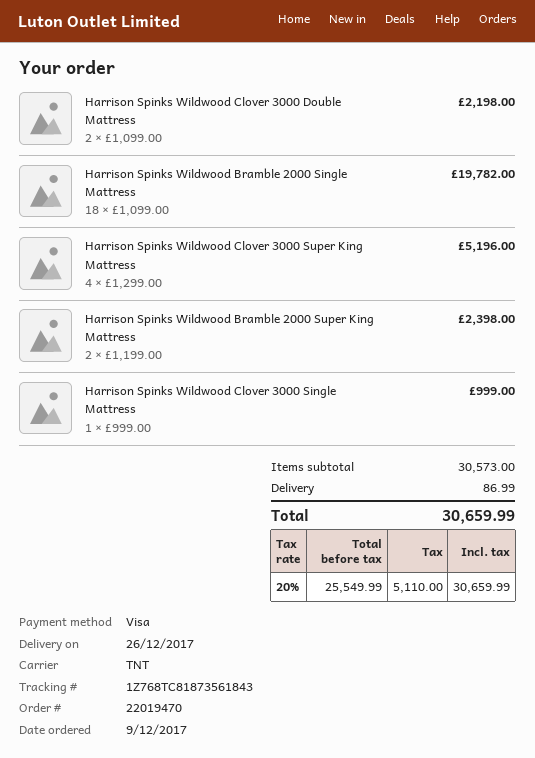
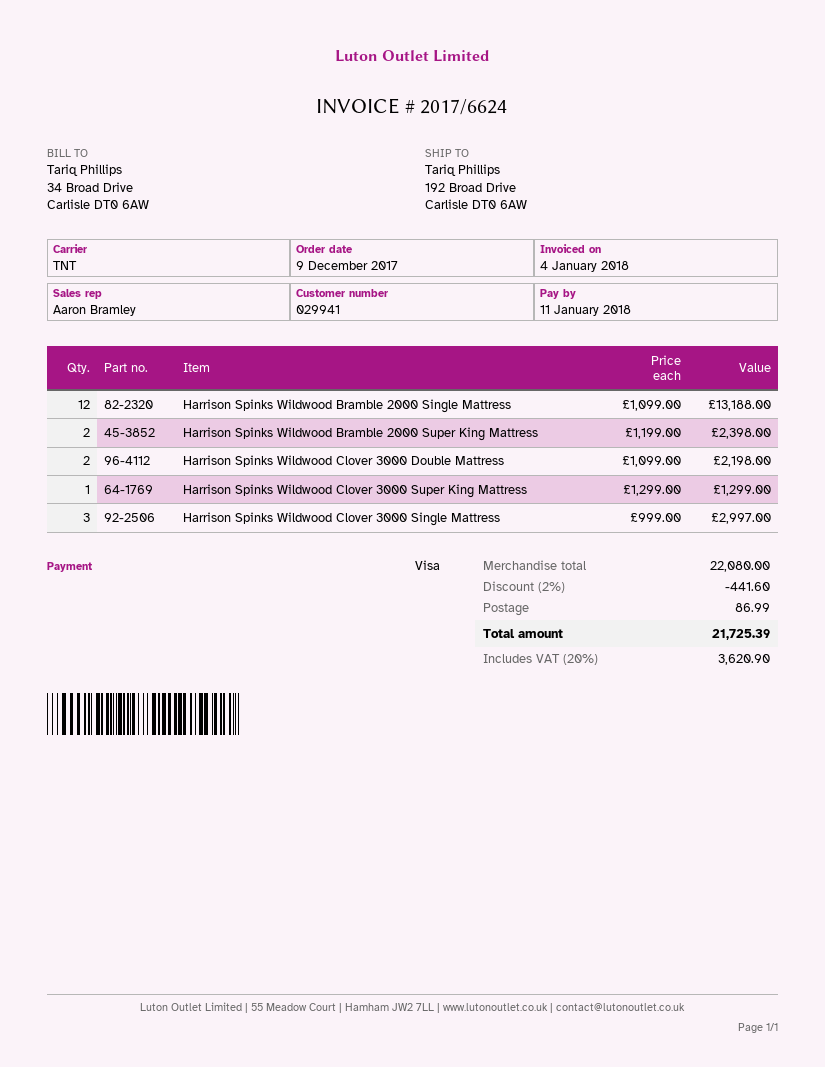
Harrison Spinks Wildwood Bramble 2000 Single Mattress: 18 x 1099.00 = 19782.00 -> 12 x 1099.00 = 13188.00
Harrison Spinks Wildwood Clover 3000 Super King Mattress: 4 x 1299.00 = 5196.00 -> 1 x 1299.00 = 1299.00
Harrison Spinks Wildwood Clover 3000 Single Mattress: 1 x 999.00 = 999.00 -> 3 x 999.00 = 2997.00
subtotal: 30573.00 -> 22080.00
discount: none -> 2% = 441.60
tax: 20% = 5110.00 -> 20% = 3620.90
total: 30659.99 -> 21725.39

